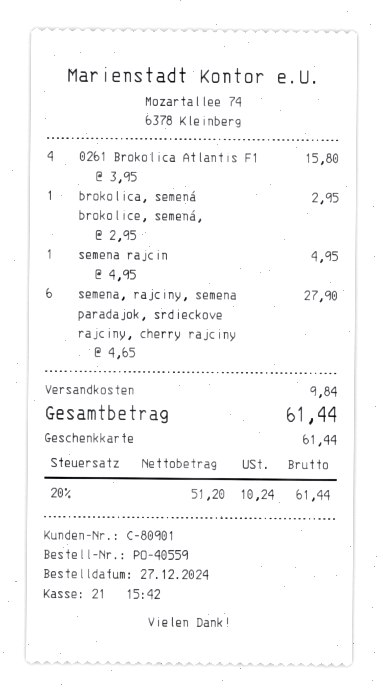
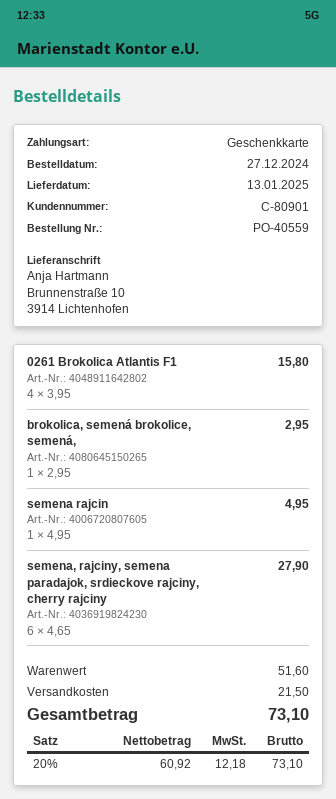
shipping: 9.84 -> 21.50
net: 51.20 -> 60.92
tax: 20% = 10.24 -> 20% = 12.18
total: 61.44 -> 73.10

